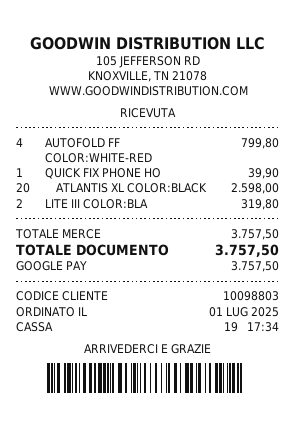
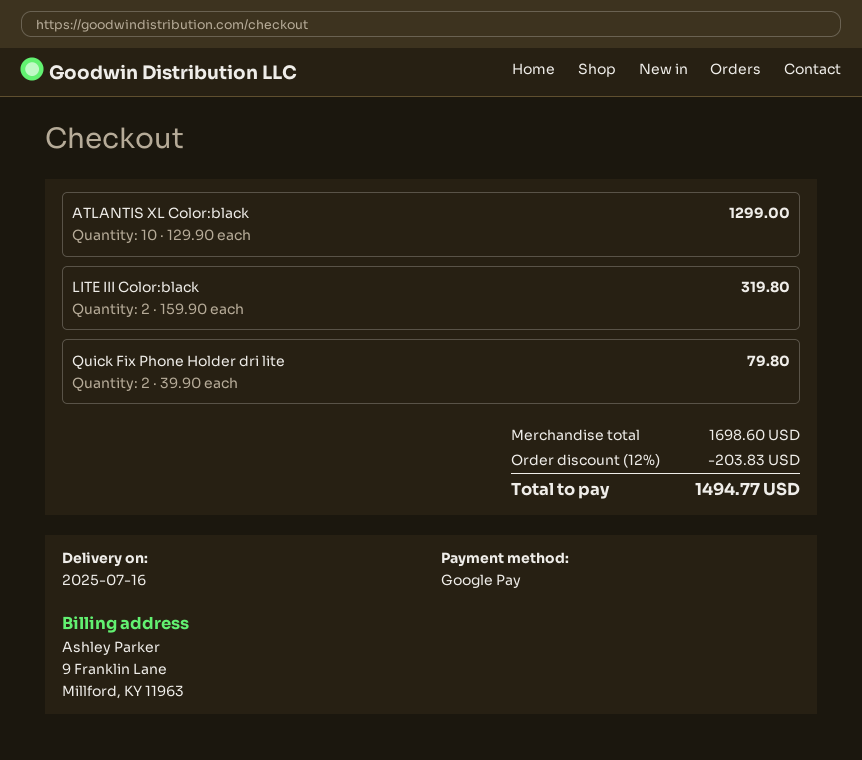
AUTOFOLD FF COLOR:WHITE-RED: 4 for 799.80 -> none
QUICK FIX PHONE HO: 1 for 39.90 -> 2 for 79.80
ATLANTIS XL COLOR:BLACK: 20 for 2598.00 -> 10 for 1299.00
subtotal: 3757.50 -> 1698.60
discount: none -> 12% = 203.83
total: 3757.50 -> 1494.77

